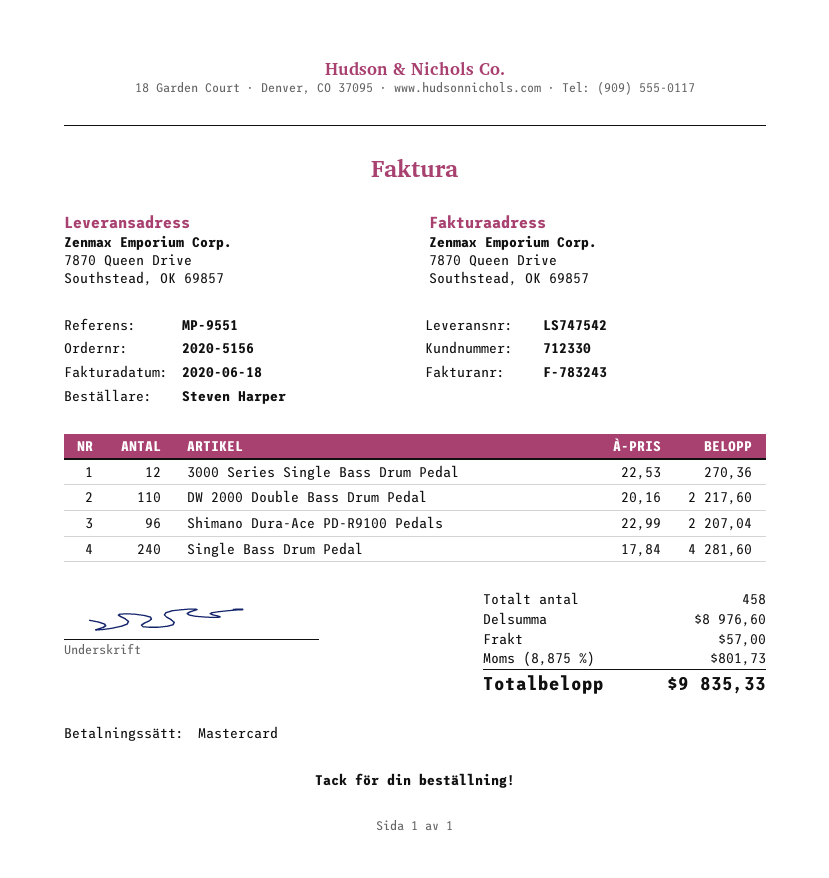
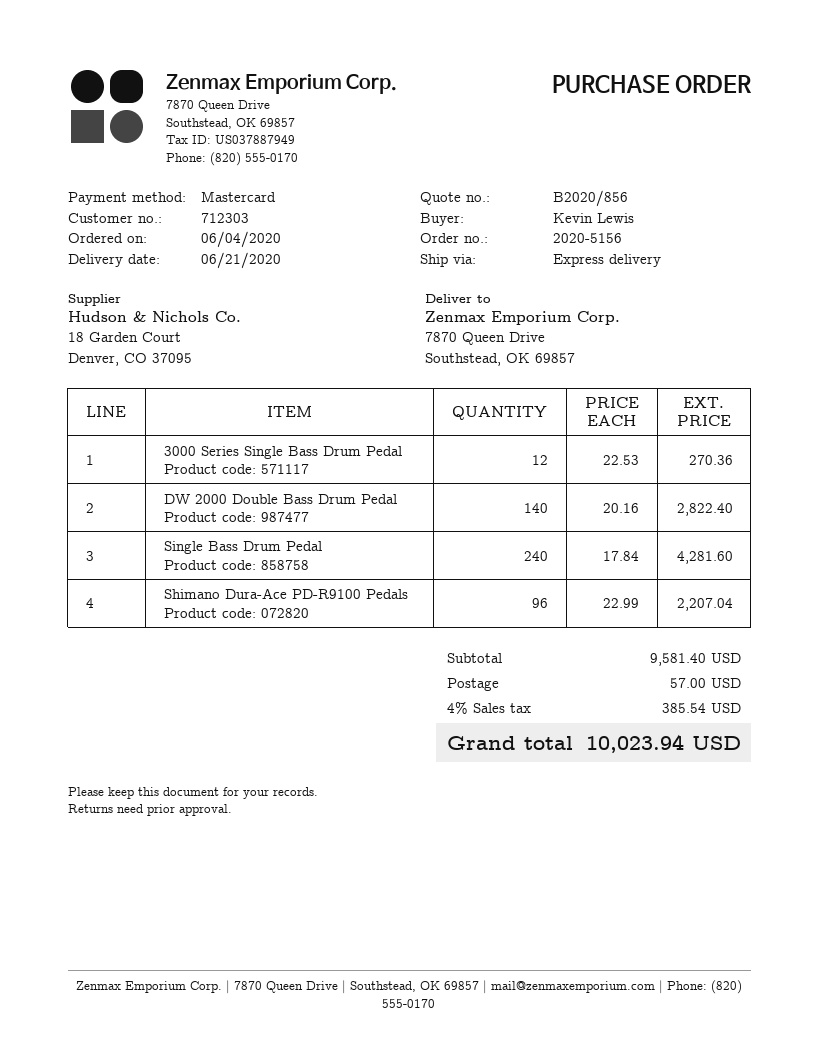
customer number: 712330 -> 712303
ordered by: Steven Harper -> Kevin Lewis
DW 2000 Double Bass Drum Pedal: 110 x 20.16 = 2217.60 -> 140 x 20.16 = 2822.40
subtotal: 8976.60 -> 9581.40
tax: 8.875% = 801.73 -> 4% = 385.54
total: 9835.33 -> 10023.94

